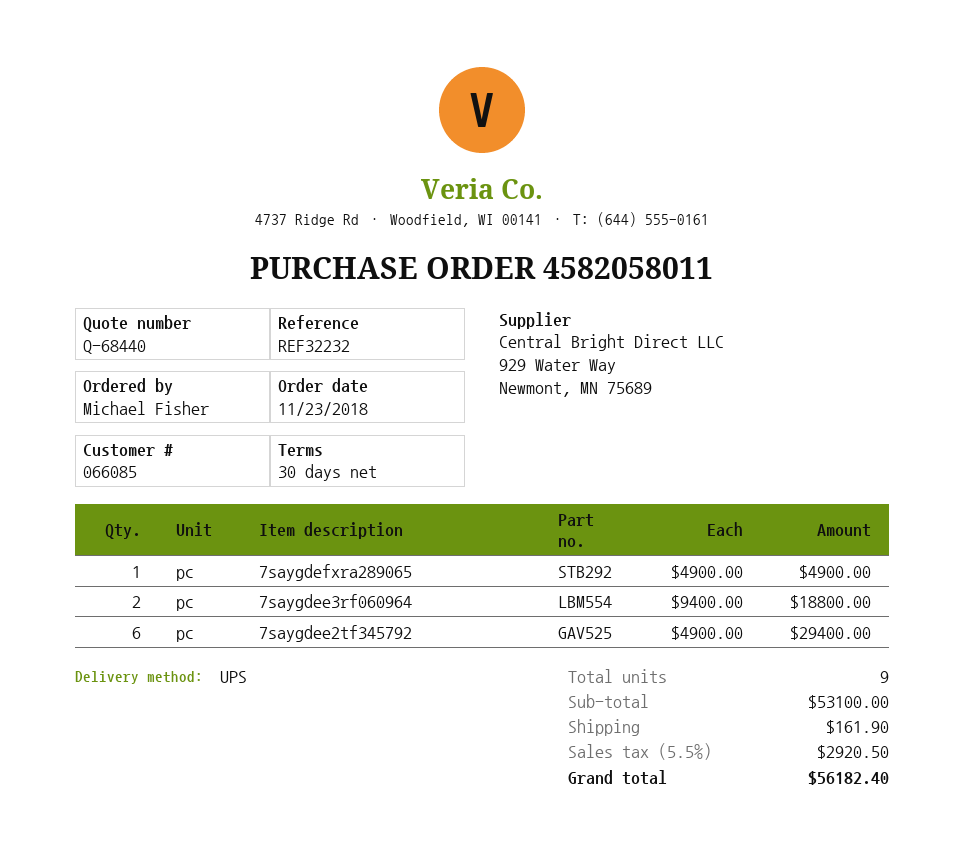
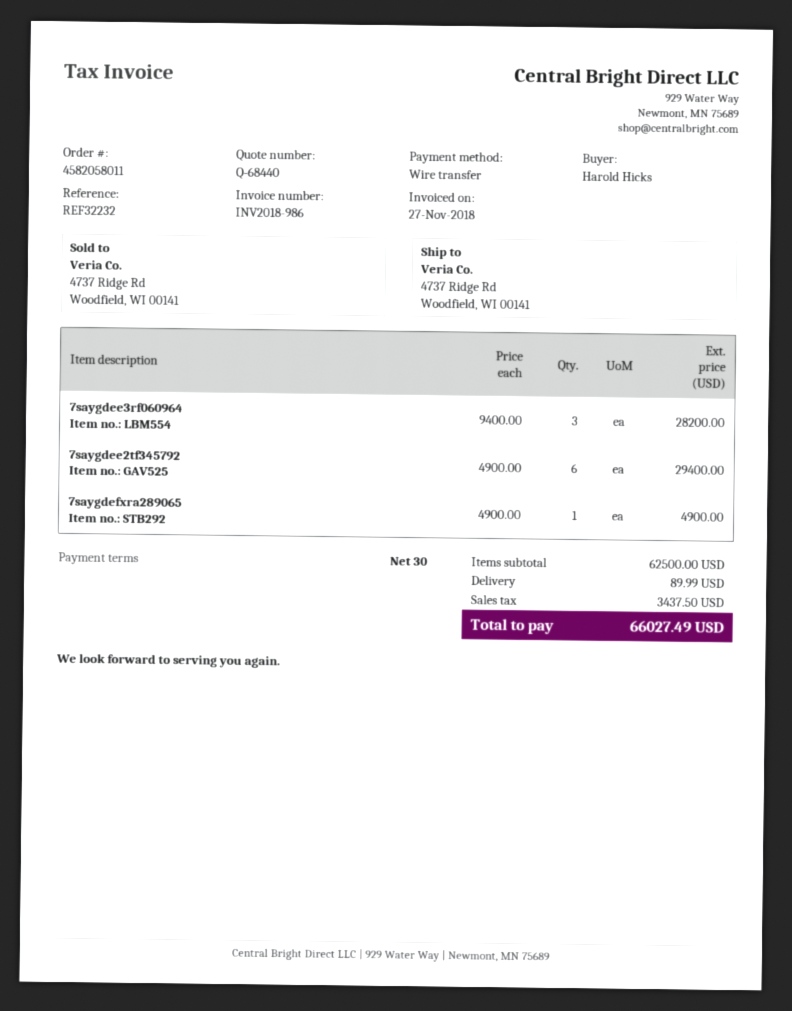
ordered by: Michael Fisher -> Harold Hicks
7saygdee3rf060964: 2 x 9400.00 = 18800.00 -> 3 x 9400.00 = 28200.00
subtotal: 53100.00 -> 62500.00
shipping: 161.90 -> 89.99
tax: 2920.50 -> 3437.50
total: 56182.40 -> 66027.49

